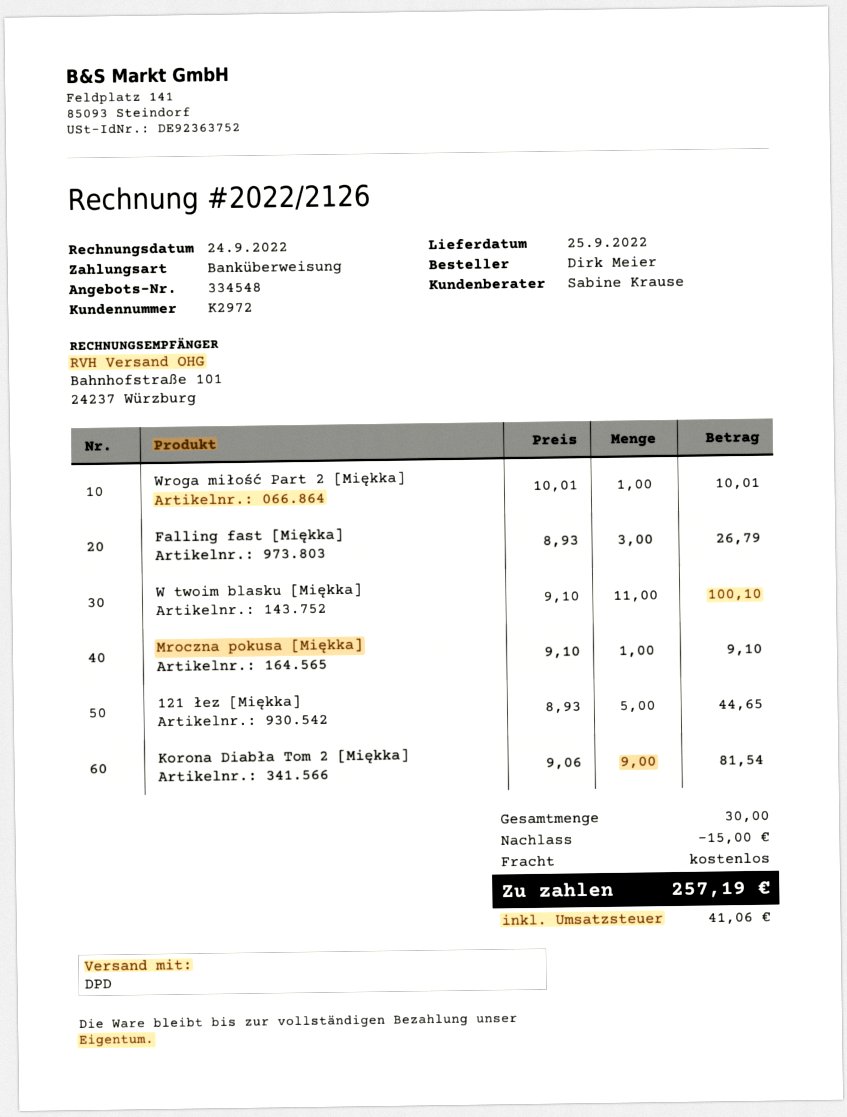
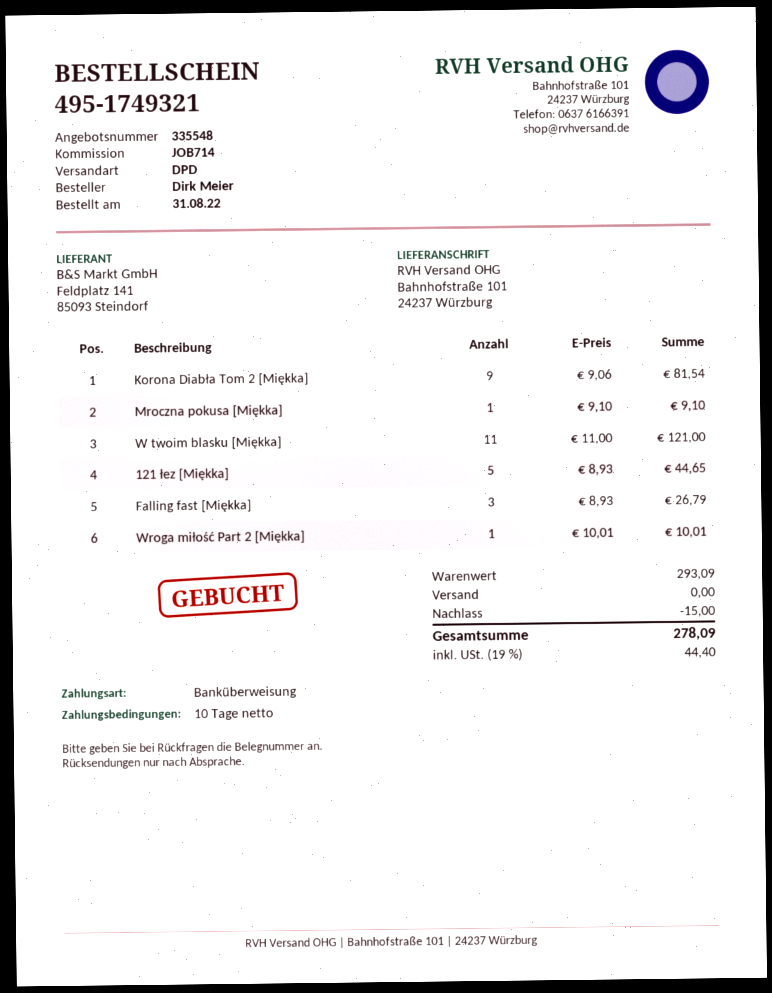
quote number: 334548 -> 335548
W twoim blasku [Miękka]: 11 x 9.10 = 100.10 -> 11 x 11.00 = 121.00
tax: 41.06 -> 44.40
total: 257.19 -> 278.09

